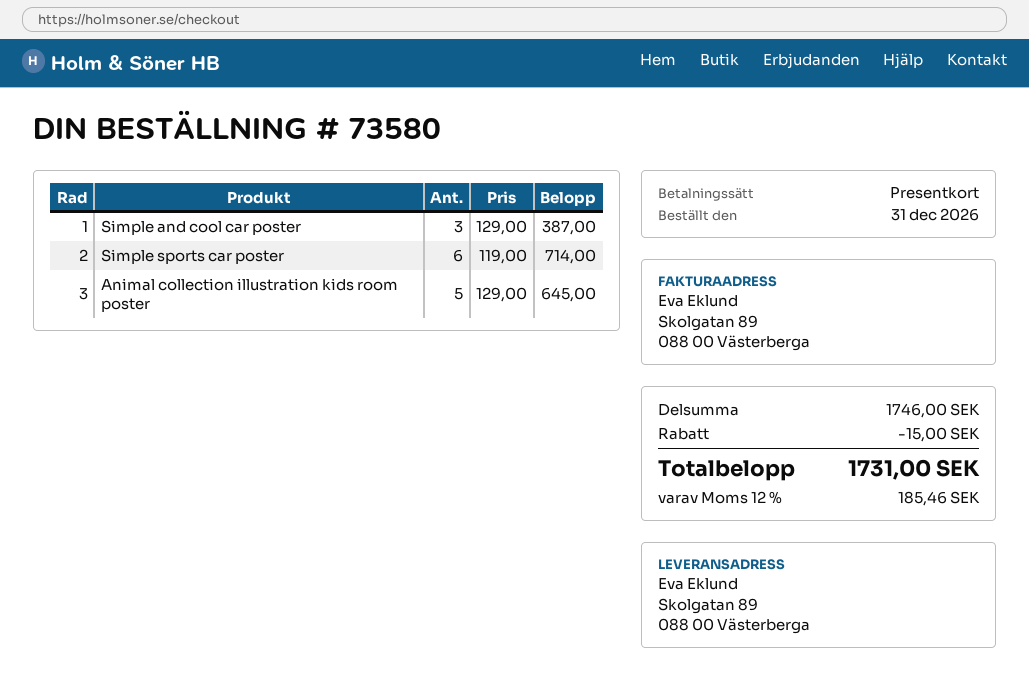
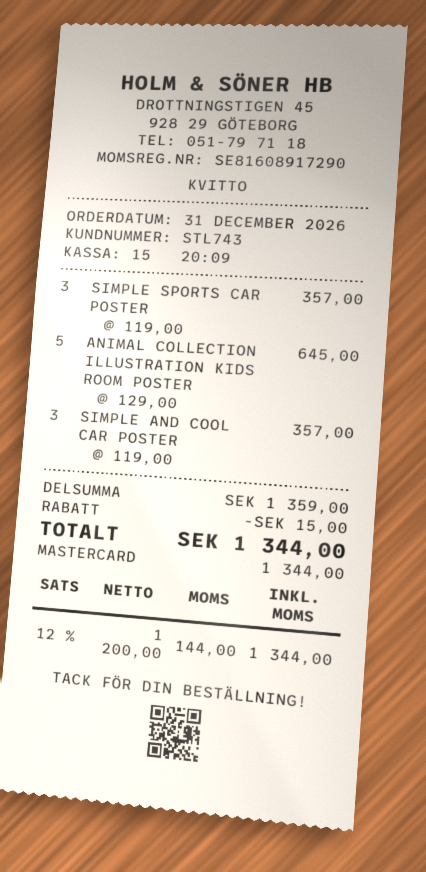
payment method: gift card -> Mastercard
Simple and cool car poster: 3 x 129.00 = 387.00 -> 3 x 119.00 = 357.00
Simple sports car poster: 6 x 119.00 = 714.00 -> 3 x 119.00 = 357.00
subtotal: 1746.00 -> 1359.00
tax: 12% = 185.46 -> 12% = 144.00
total: 1731.00 -> 1344.00

